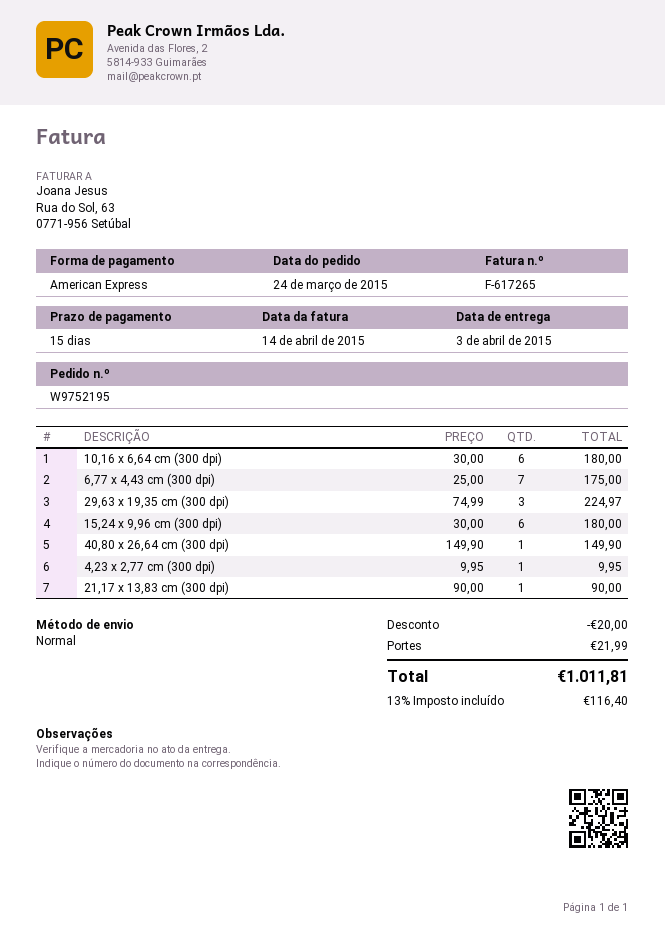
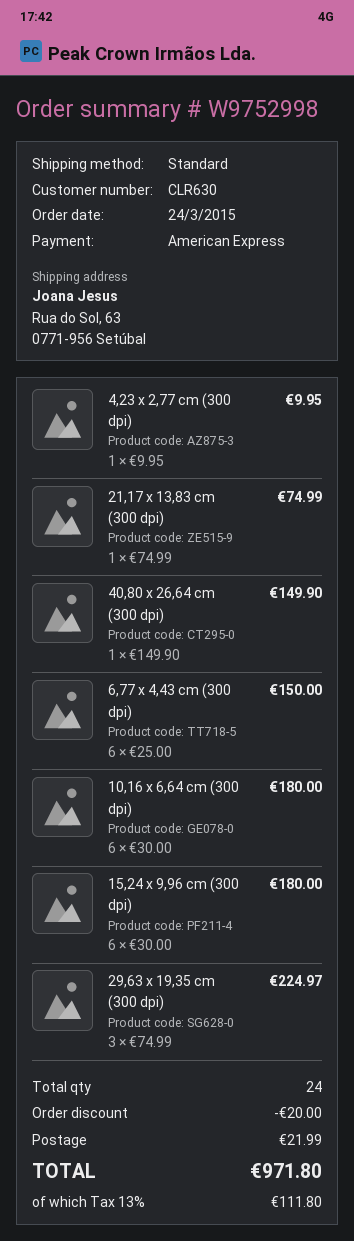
order number: W9752195 -> W9752998
6,77 x 4,43 cm (300 dpi): 7 x 25.00 = 175.00 -> 6 x 25.00 = 150.00
21,17 x 13,83 cm (300 dpi): 1 x 90.00 = 90.00 -> 1 x 74.99 = 74.99
tax: 13% = 116.40 -> 13% = 111.80
total: 1011.81 -> 971.80

